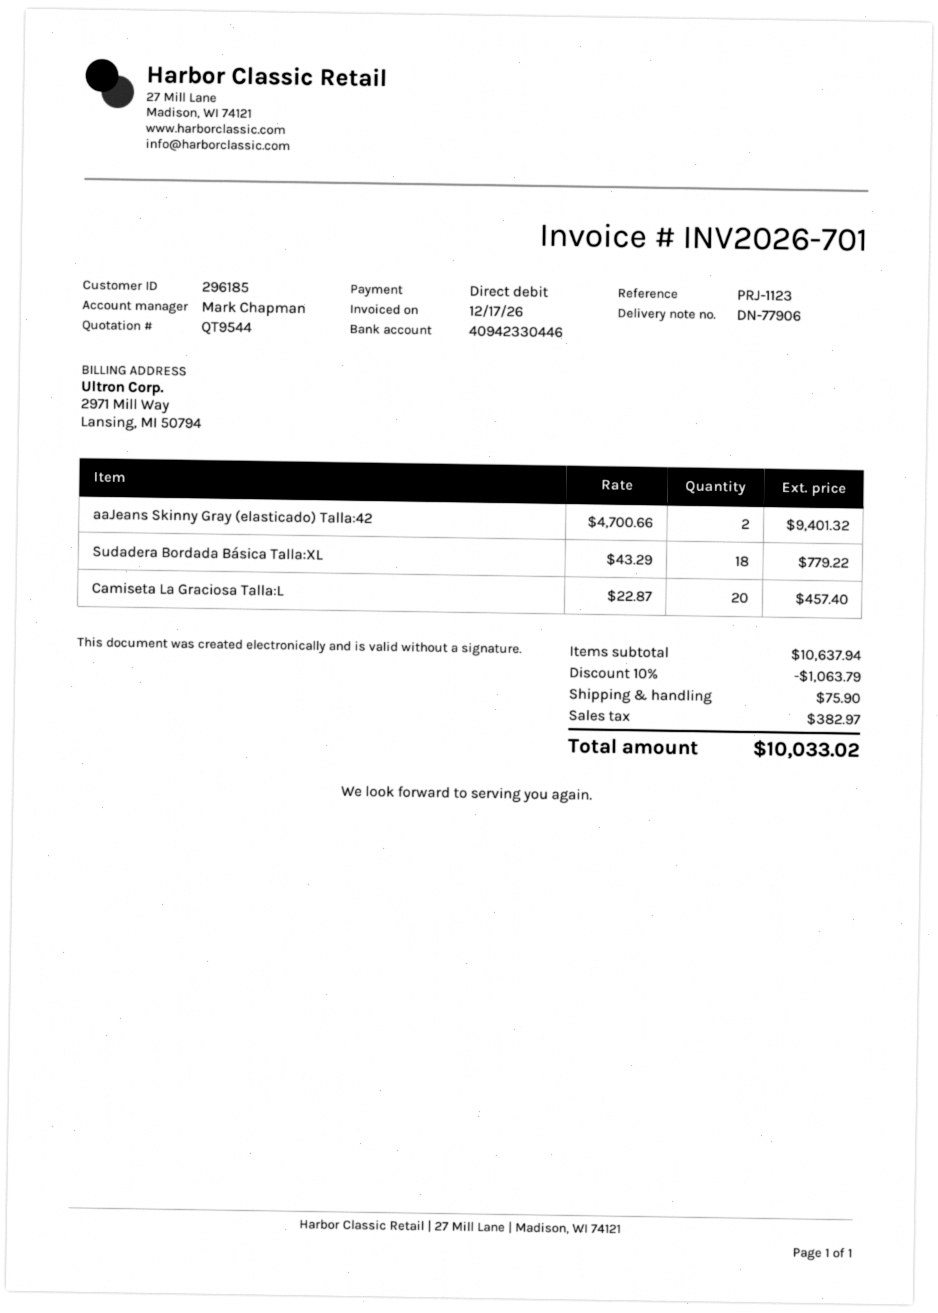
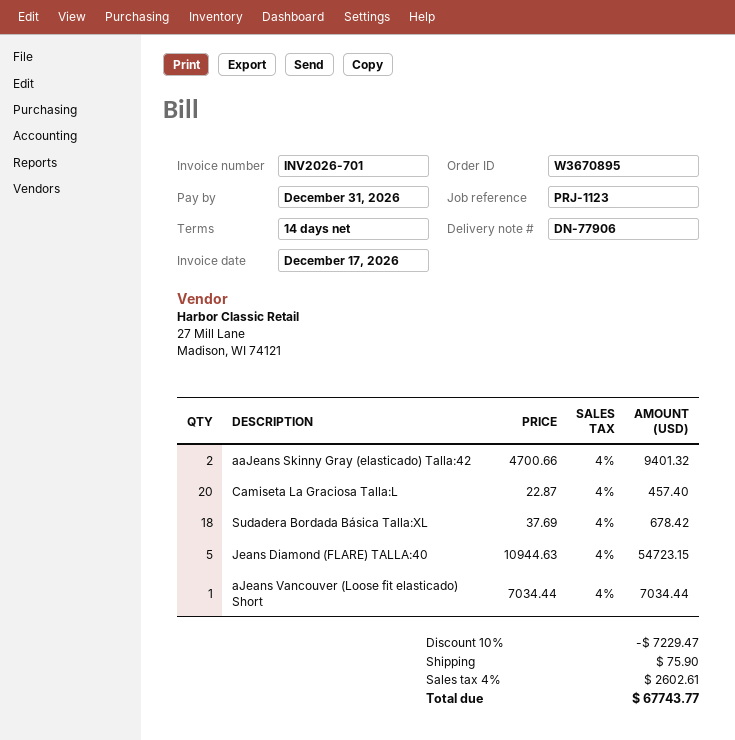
Sudadera Bordada Básica Talla:XL: 18 x 43.29 = 779.22 -> 18 x 37.69 = 678.42
Jeans Diamond (FLARE) TALLA:40: none -> 5 x 10944.63 = 54723.15
aJeans Vancouver (Loose fit elasticado) Short: none -> 1 x 7034.44 = 7034.44
discount: 10% = 1063.79 -> 10% = 7229.47
tax: 382.97 -> 2602.61
total: 10033.02 -> 67743.77

